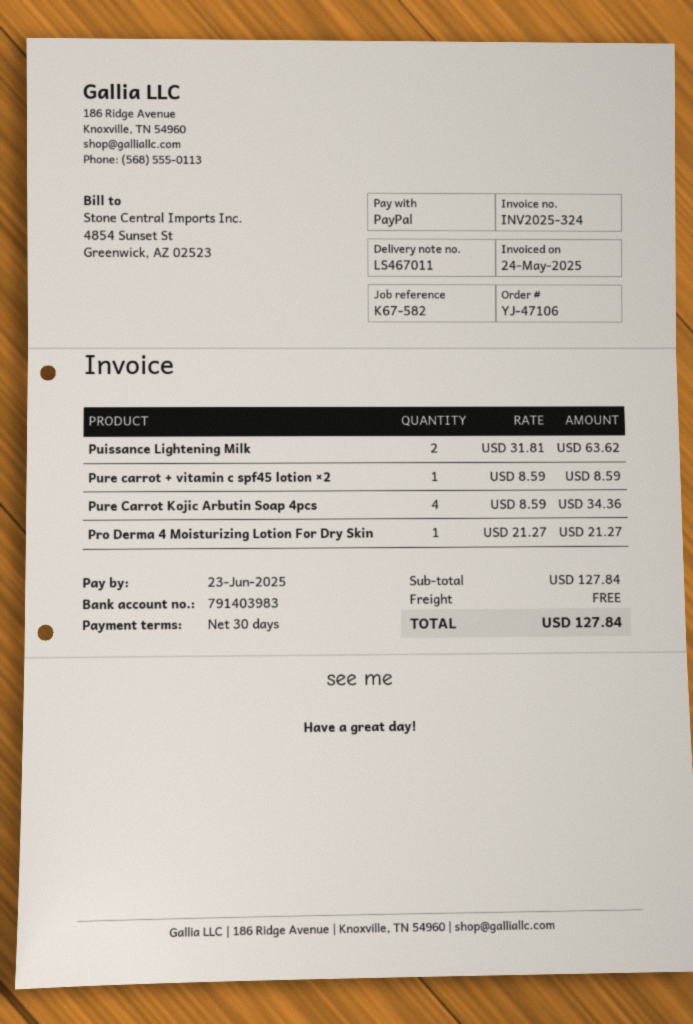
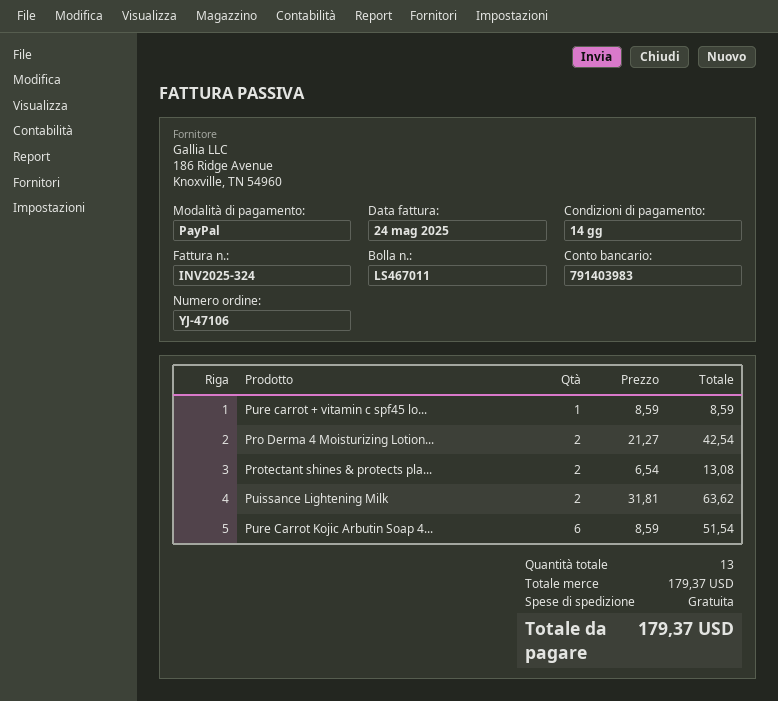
payment terms: 30 days -> 14 days
Pure Carrot Kojic Arbutin Soap 4pcs: 4 x 8.59 = 34.36 -> 6 x 8.59 = 51.54
Pro Derma 4 Moisturizing Lotion For Dry Skin: 1 x 21.27 = 21.27 -> 2 x 21.27 = 42.54
Protectant shines & protects pla...: none -> 2 x 6.54 = 13.08
subtotal: 127.84 -> 179.37
total: 127.84 -> 179.37

